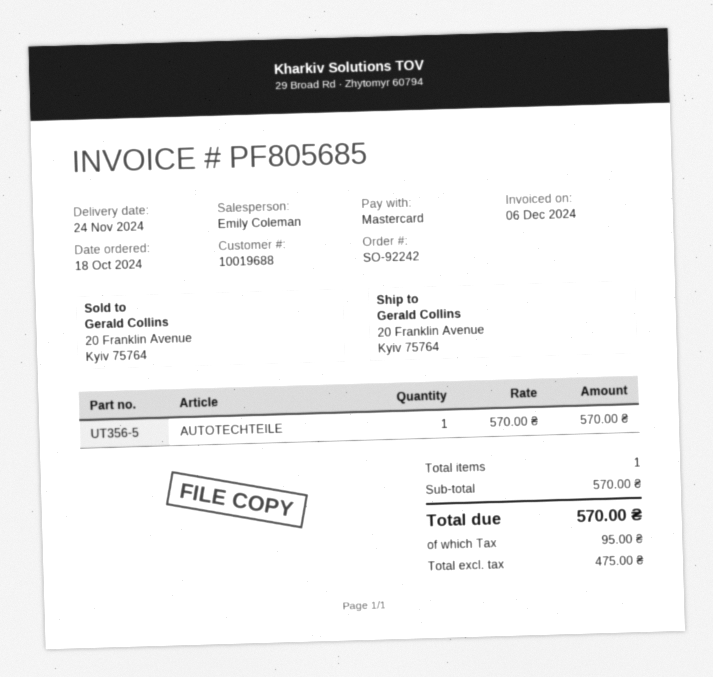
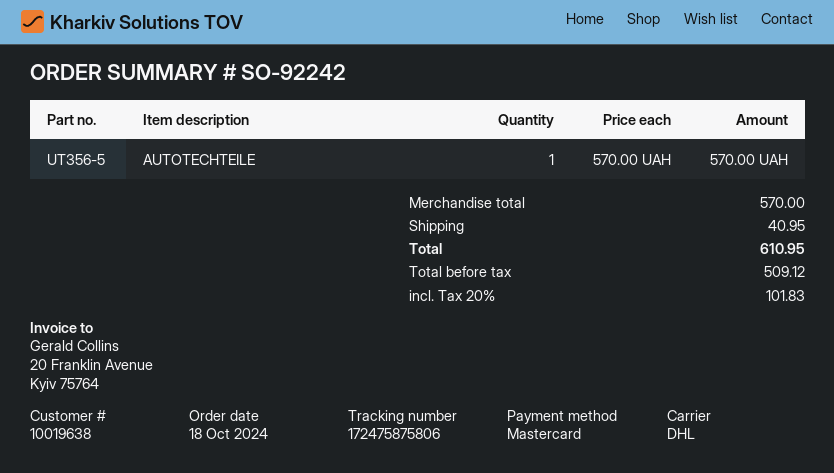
customer number: 10019688 -> 10019638
shipping: none -> 40.95
net: 475.00 -> 509.12
tax: 95.00 -> 101.83
total: 570.00 -> 610.95

